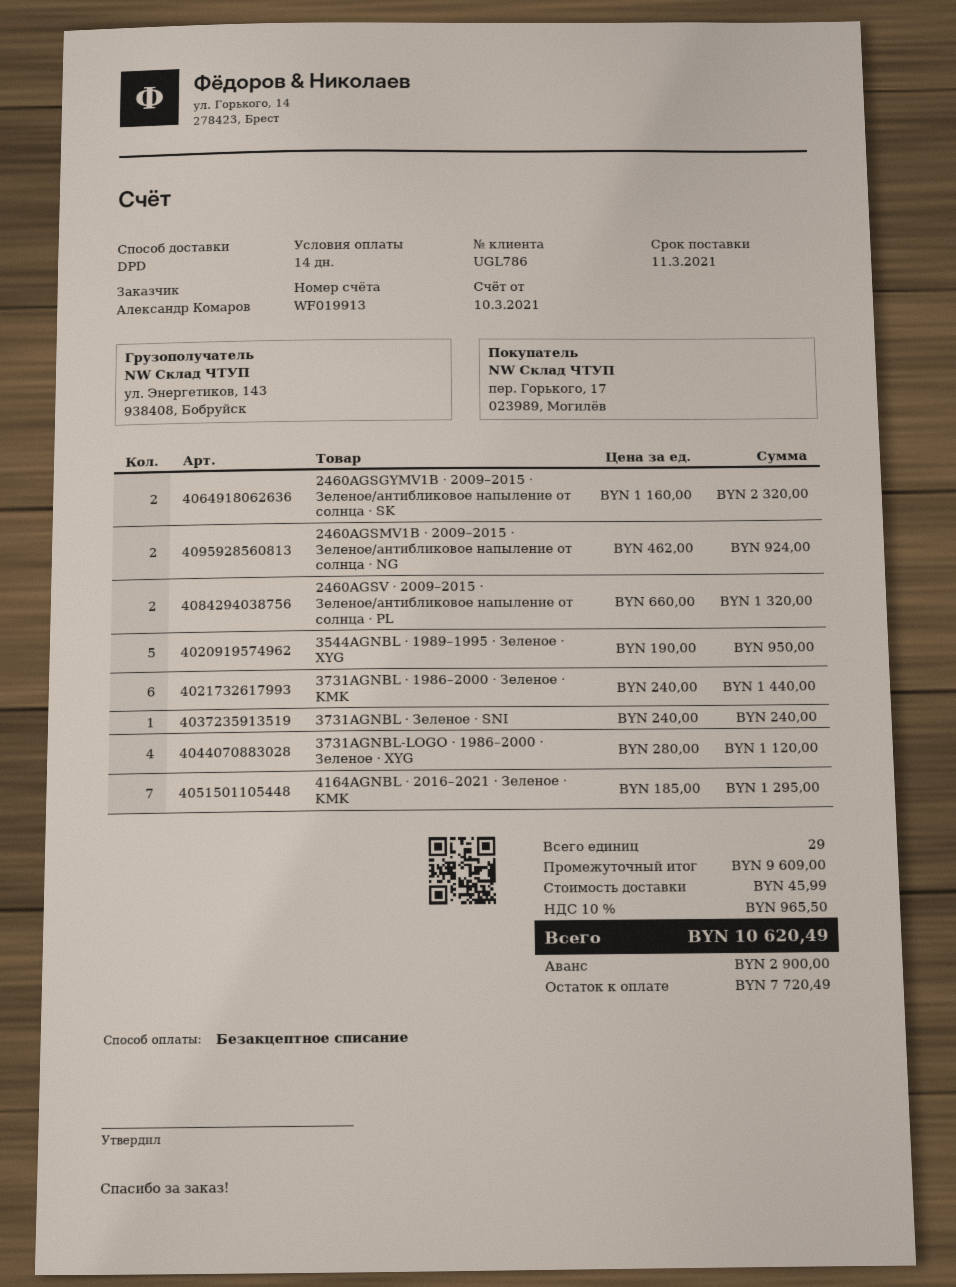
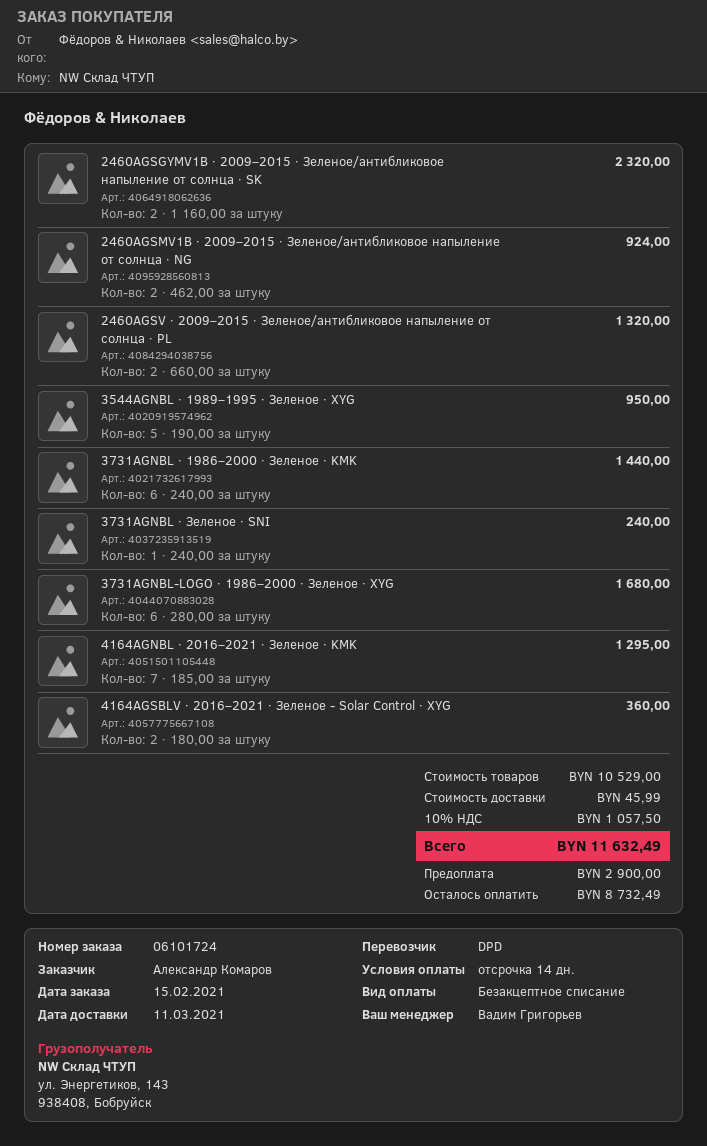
3731AGNBL-LOGO · 1986–2000 · Зеленое · XYG: 4 x 280.00 = 1120.00 -> 6 x 280.00 = 1680.00
4164AGSBLV · 2016–2021 · Зеленое - Solar Control · XYG: none -> 2 x 180.00 = 360.00
subtotal: 9609.00 -> 10529.00
tax: 10% = 965.50 -> 10% = 1057.50
total: 10620.49 -> 11632.49
balance: 7720.49 -> 8732.49

